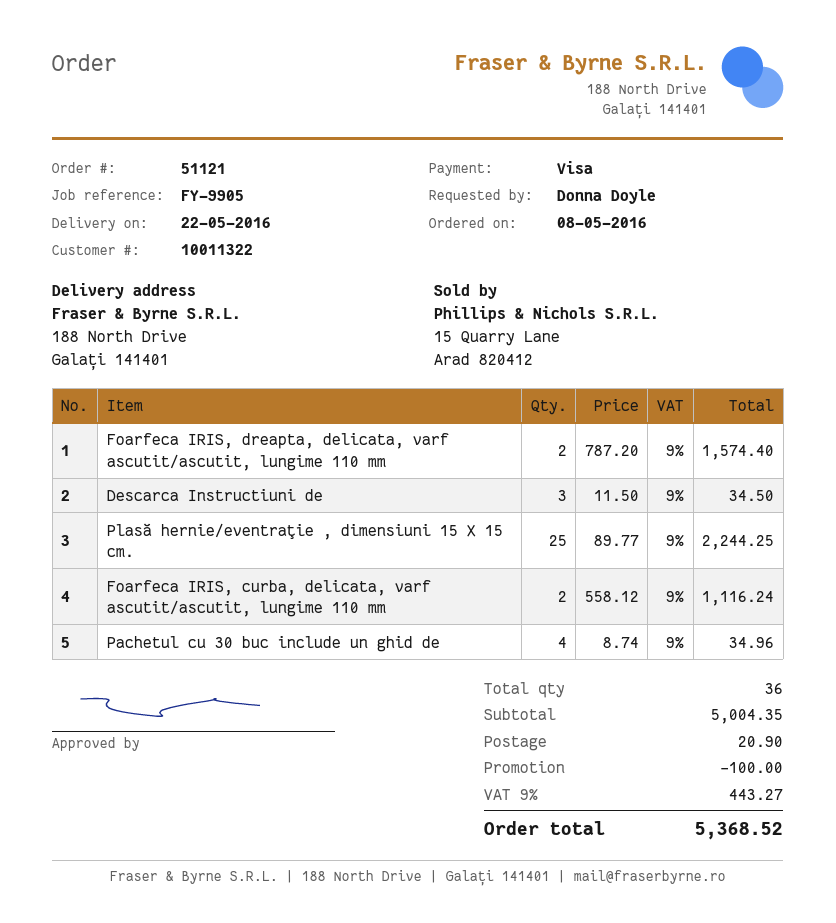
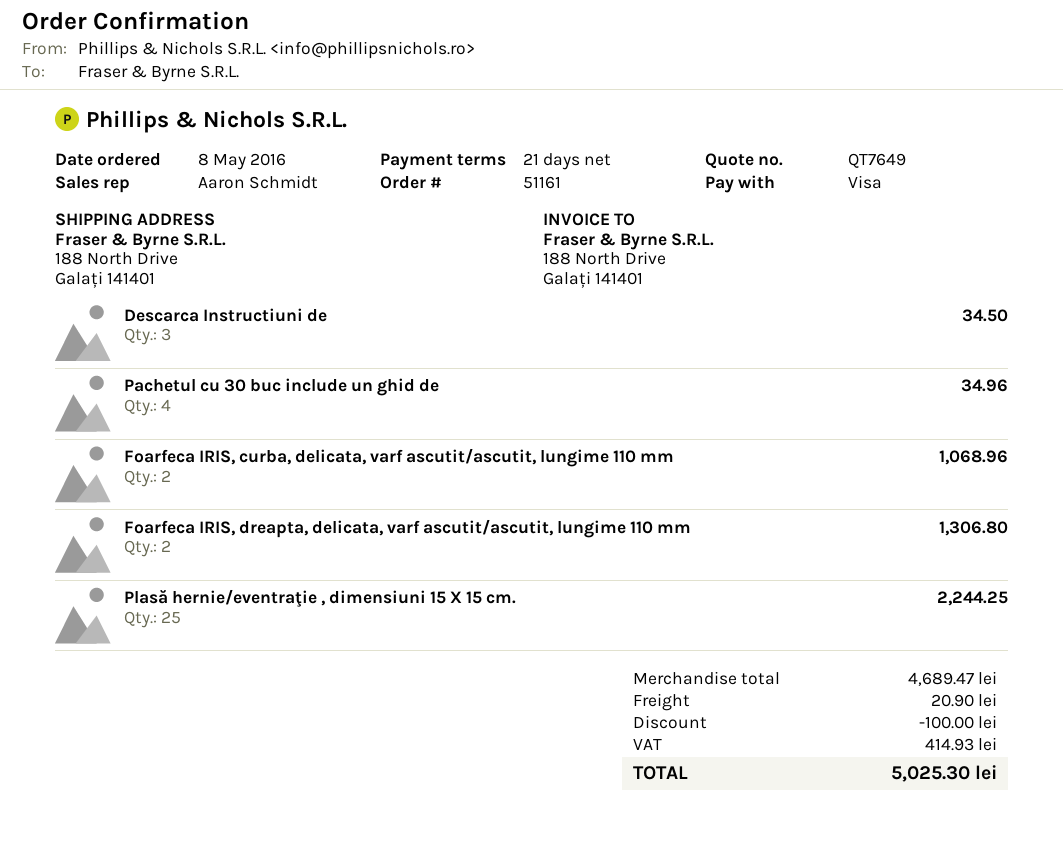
order number: 51121 -> 51161
Foarfeca IRIS, dreapta, delicata, varf ascutit/ascutit, lungime 110 mm: 2 for 1574.40 -> 2 for 1306.80
Foarfeca IRIS, curba, delicata, varf ascutit/ascutit, lungime 110 mm: 2 for 1116.24 -> 2 for 1068.96
subtotal: 5004.35 -> 4689.47
tax: 443.27 -> 414.93
total: 5368.52 -> 5025.30

